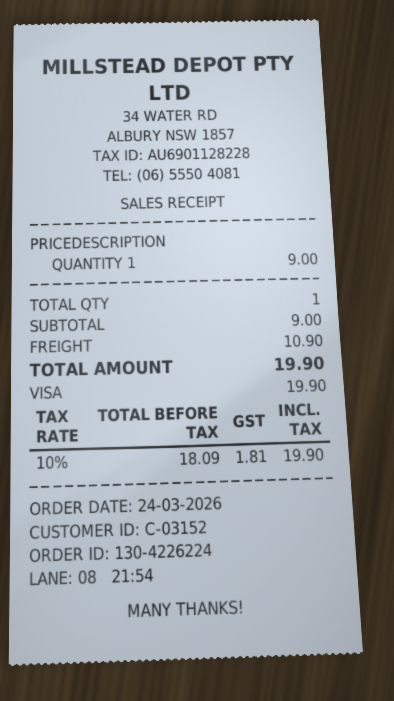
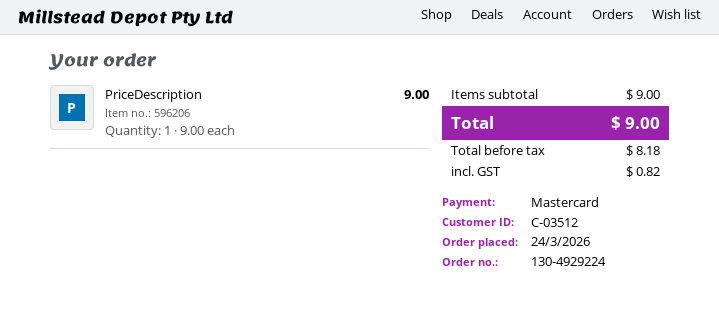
order number: 130-4226224 -> 130-4929224
customer number: C-03152 -> C-03512
payment method: Visa -> Mastercard
shipping: 10.90 -> none
net: 18.09 -> 8.18
tax: 1.81 -> 0.82
total: 19.90 -> 9.00

